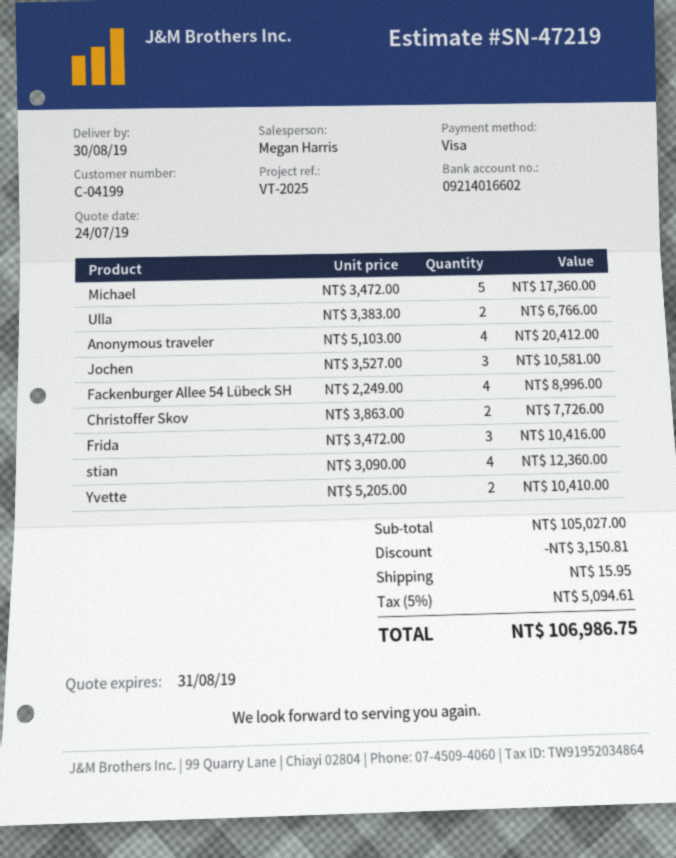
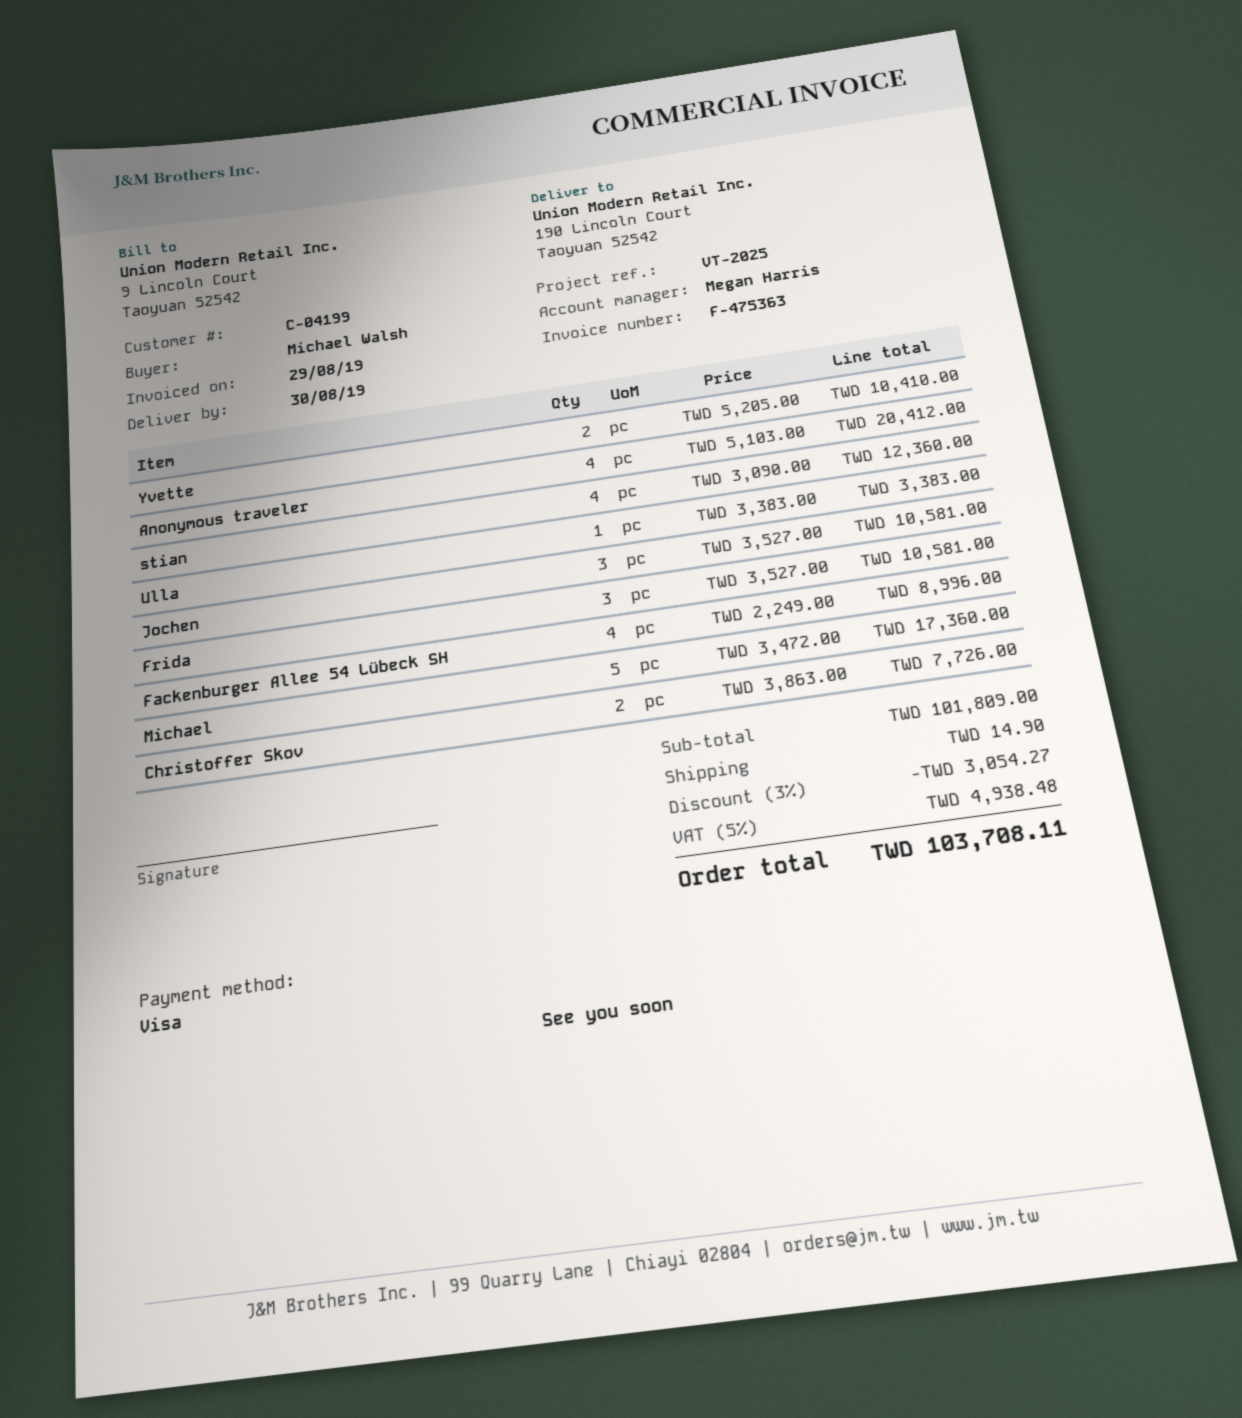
Ulla: 2 x 3383.00 = 6766.00 -> 1 x 3383.00 = 3383.00
Frida: 3 x 3472.00 = 10416.00 -> 3 x 3527.00 = 10581.00
subtotal: 105027.00 -> 101809.00
discount: 3150.81 -> 3054.27
shipping: 15.95 -> 14.90
tax: 5% = 5094.61 -> 5% = 4938.48
total: 106986.75 -> 103708.11

